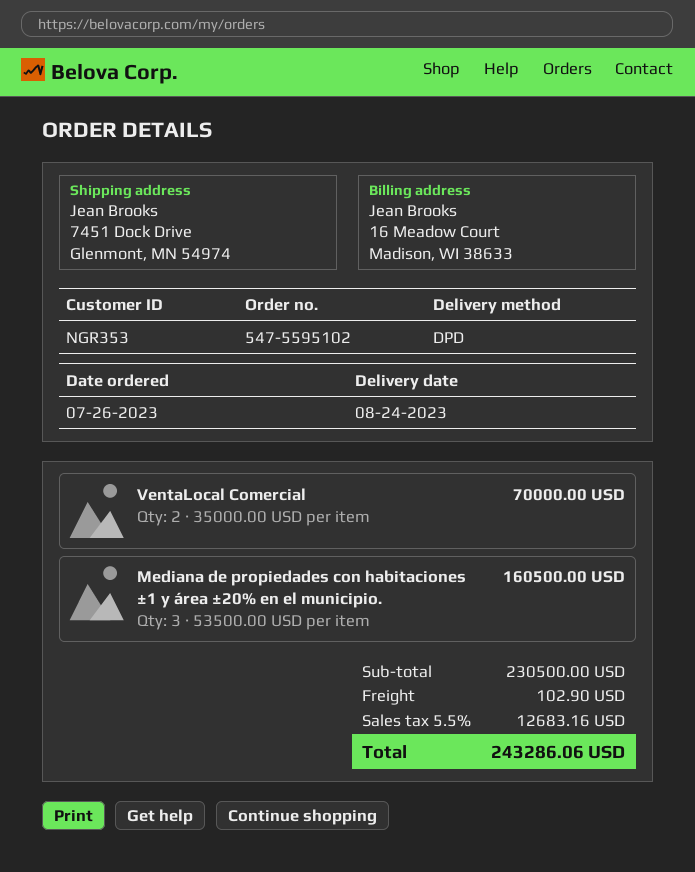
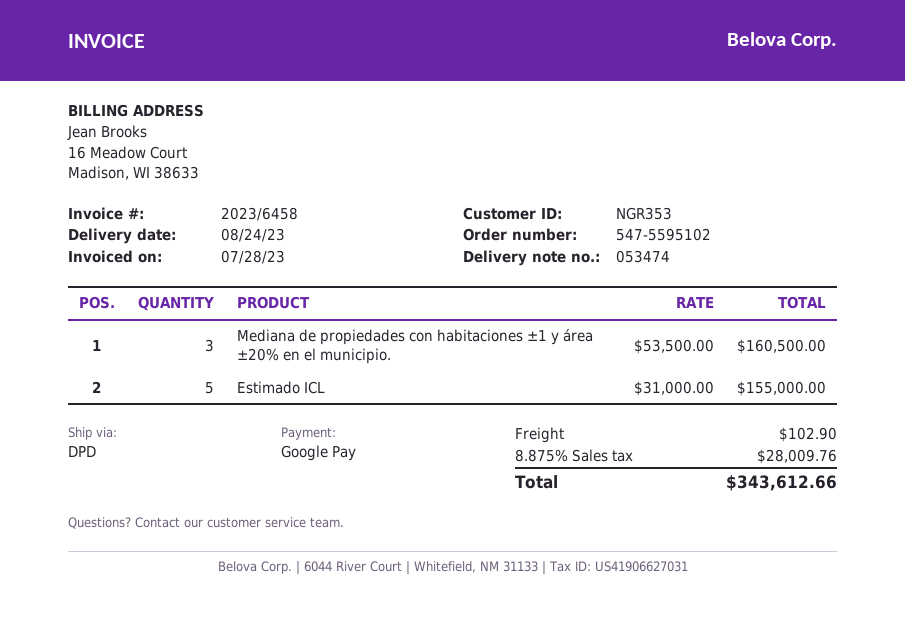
VentaLocal Comercial: 2 x 35000.00 = 70000.00 -> none
Estimado ICL: none -> 5 x 31000.00 = 155000.00
tax: 5.5% = 12683.16 -> 8.875% = 28009.76
total: 243286.06 -> 343612.66

